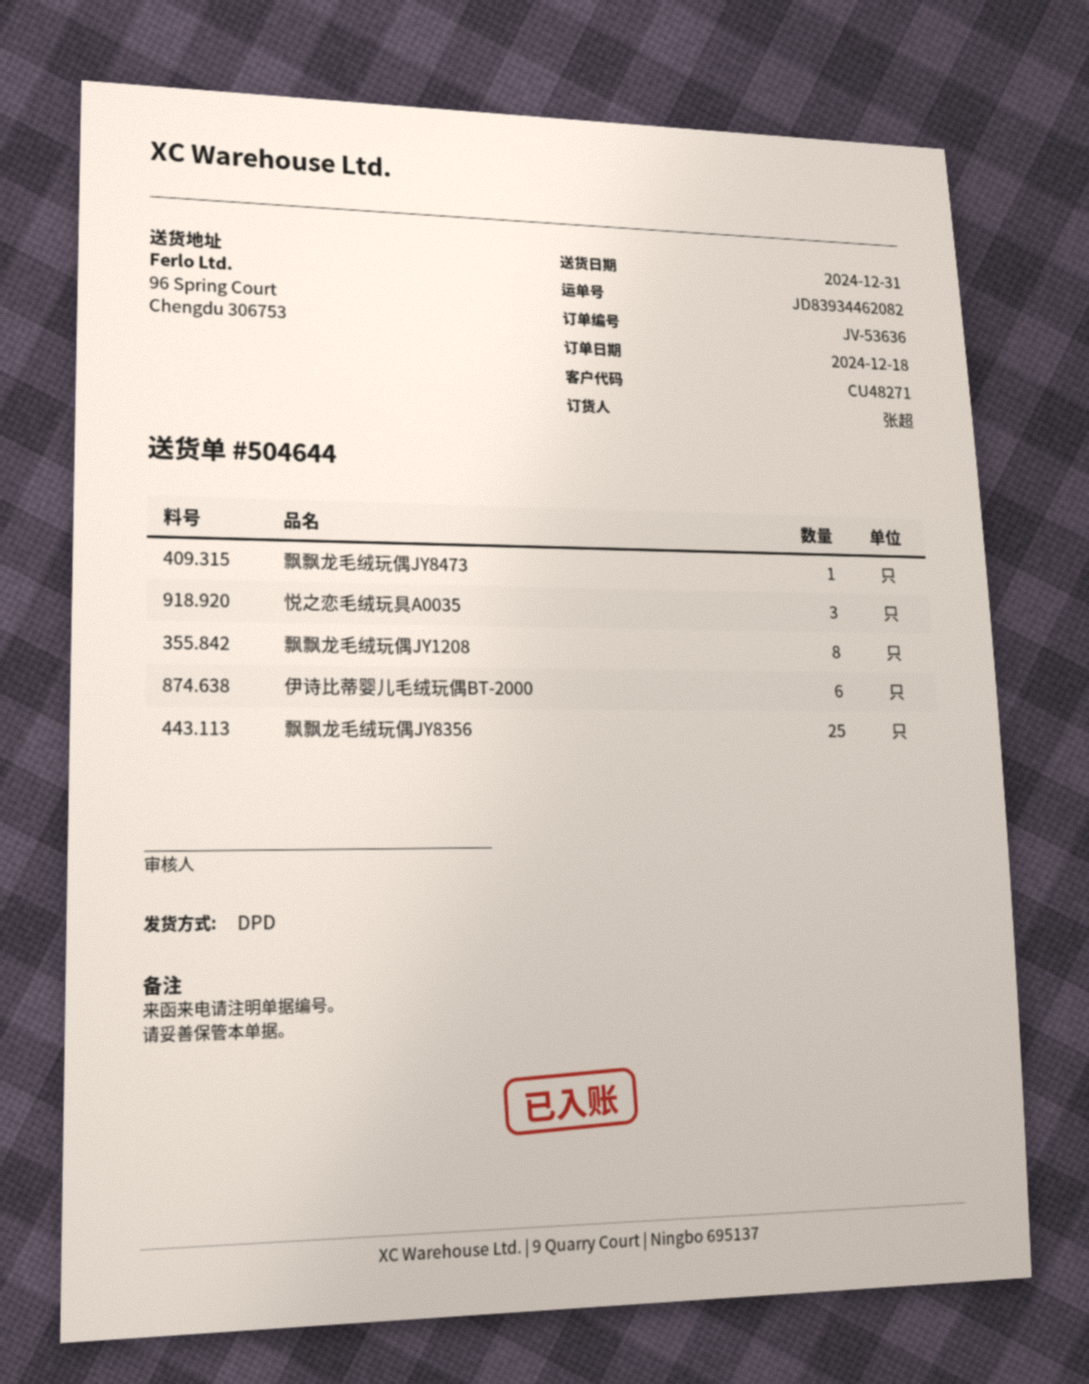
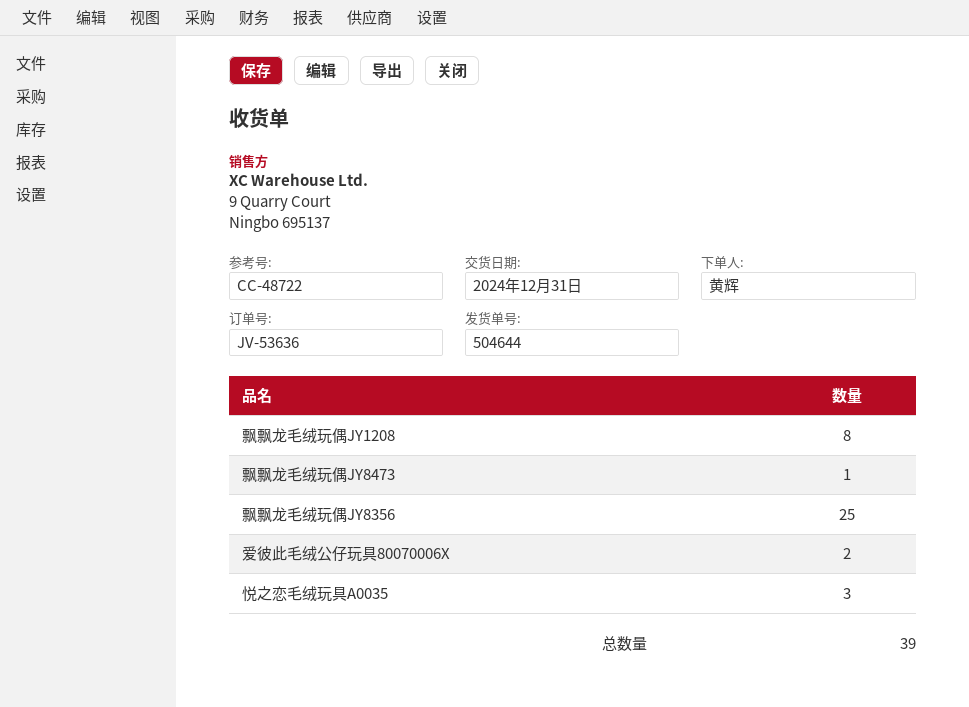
ordered by: 张超 -> 黄辉
伊诗比蒂婴儿毛绒玩偶BT-2000: 6 -> none
爱彼此毛绒公仔玩具80070006X: none -> 2

